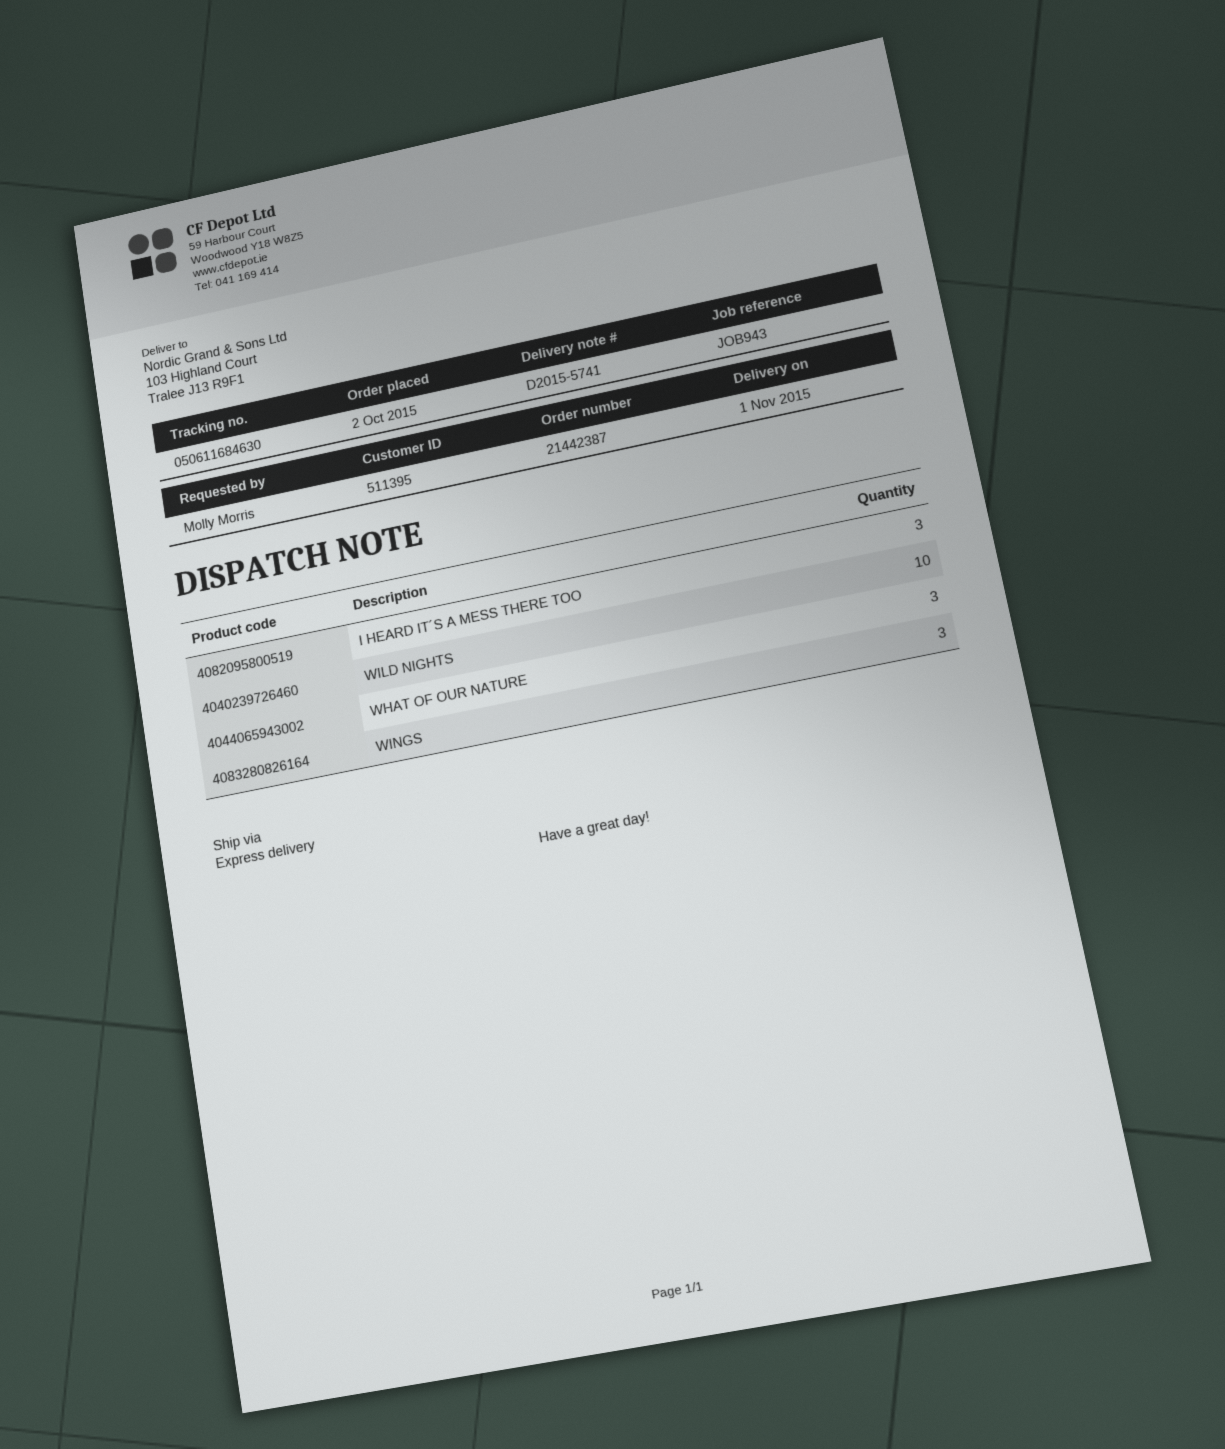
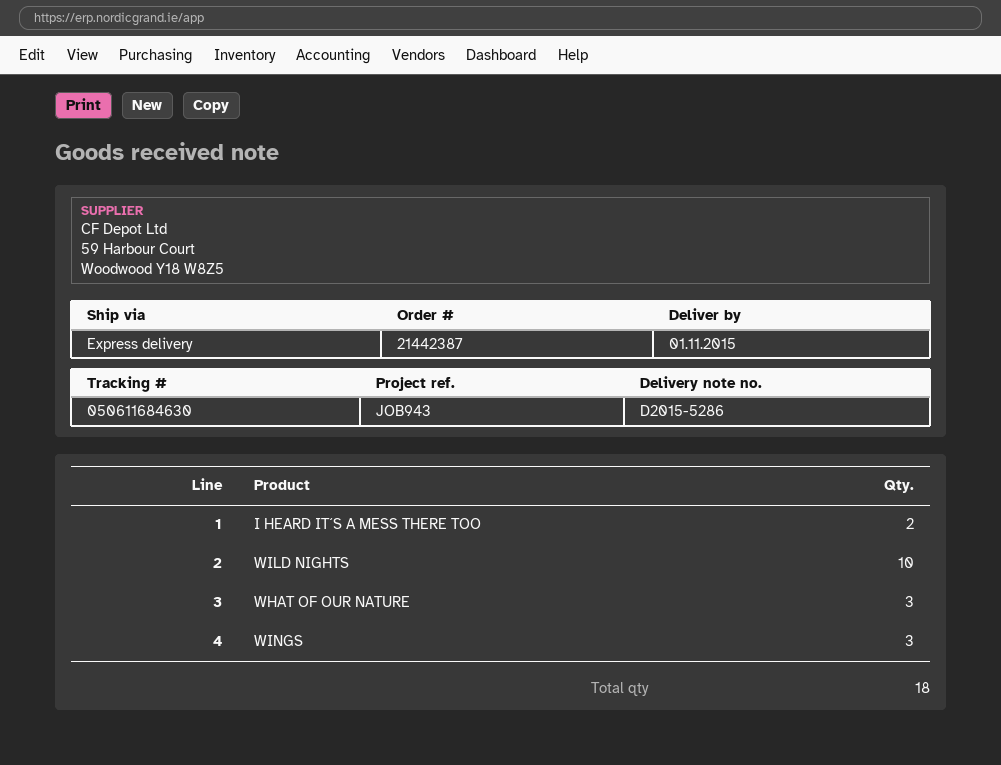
delivery note number: D2015-5741 -> D2015-5286
I HEARD IT´S A MESS THERE TOO: 3 -> 2

